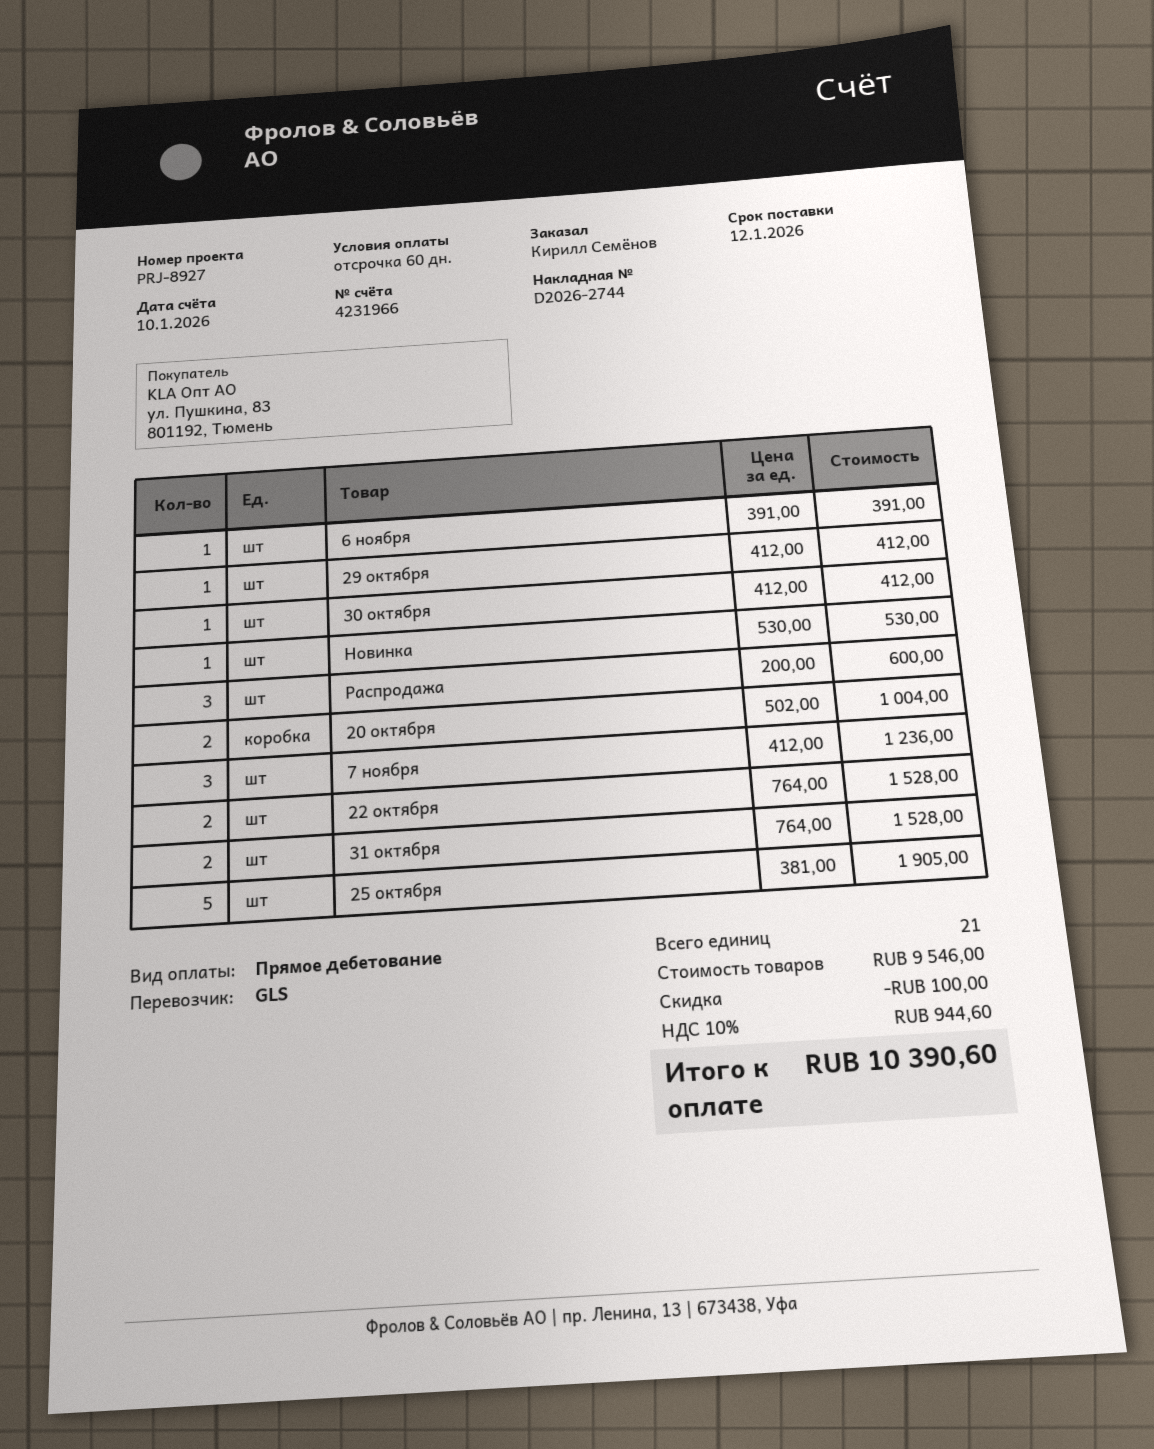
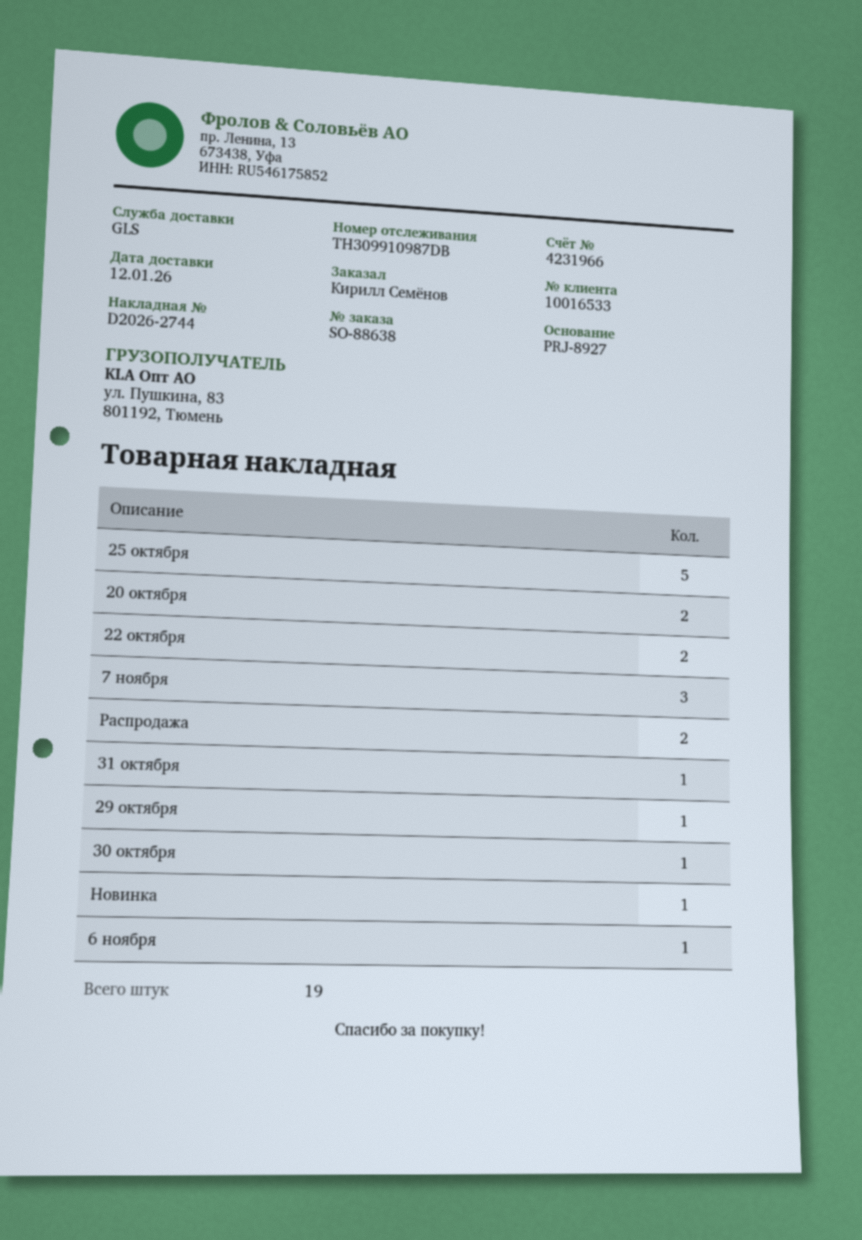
Распродажа: 3 -> 2
31 октября: 2 -> 1
total quantity: 21 -> 19

